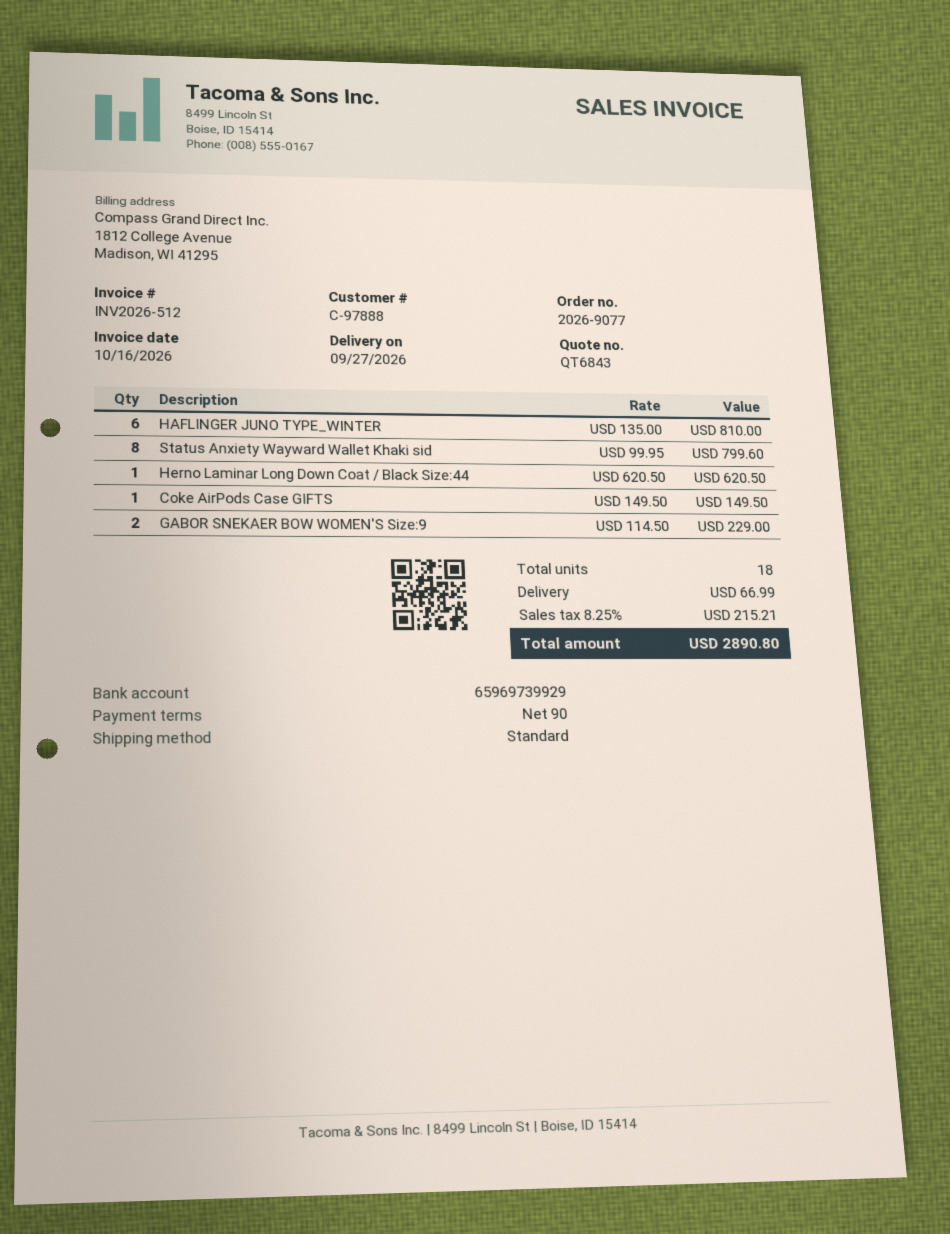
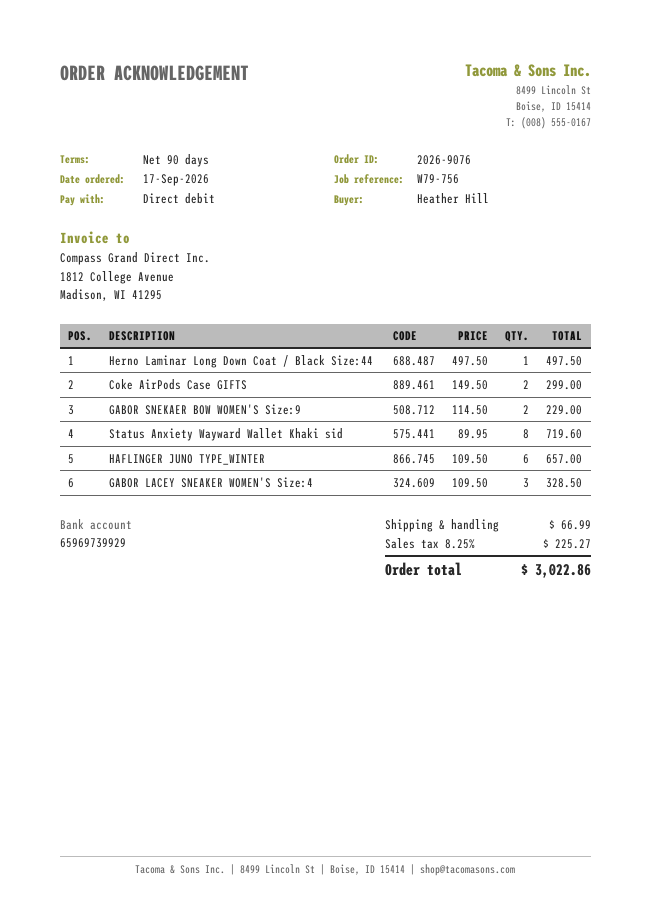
order number: 2026-9077 -> 2026-9076
HAFLINGER JUNO TYPE_WINTER: 6 x 135.00 = 810.00 -> 6 x 109.50 = 657.00
Status Anxiety Wayward Wallet Khaki sid: 8 x 99.95 = 799.60 -> 8 x 89.95 = 719.60
Herno Laminar Long Down Coat / Black Size:44: 1 x 620.50 = 620.50 -> 1 x 497.50 = 497.50
Coke AirPods Case GIFTS: 1 x 149.50 = 149.50 -> 2 x 149.50 = 299.00
GABOR LACEY SNEAKER WOMEN'S Size:4: none -> 3 x 109.50 = 328.50
tax: 8.25% = 215.21 -> 8.25% = 225.27
total: 2890.80 -> 3022.86

